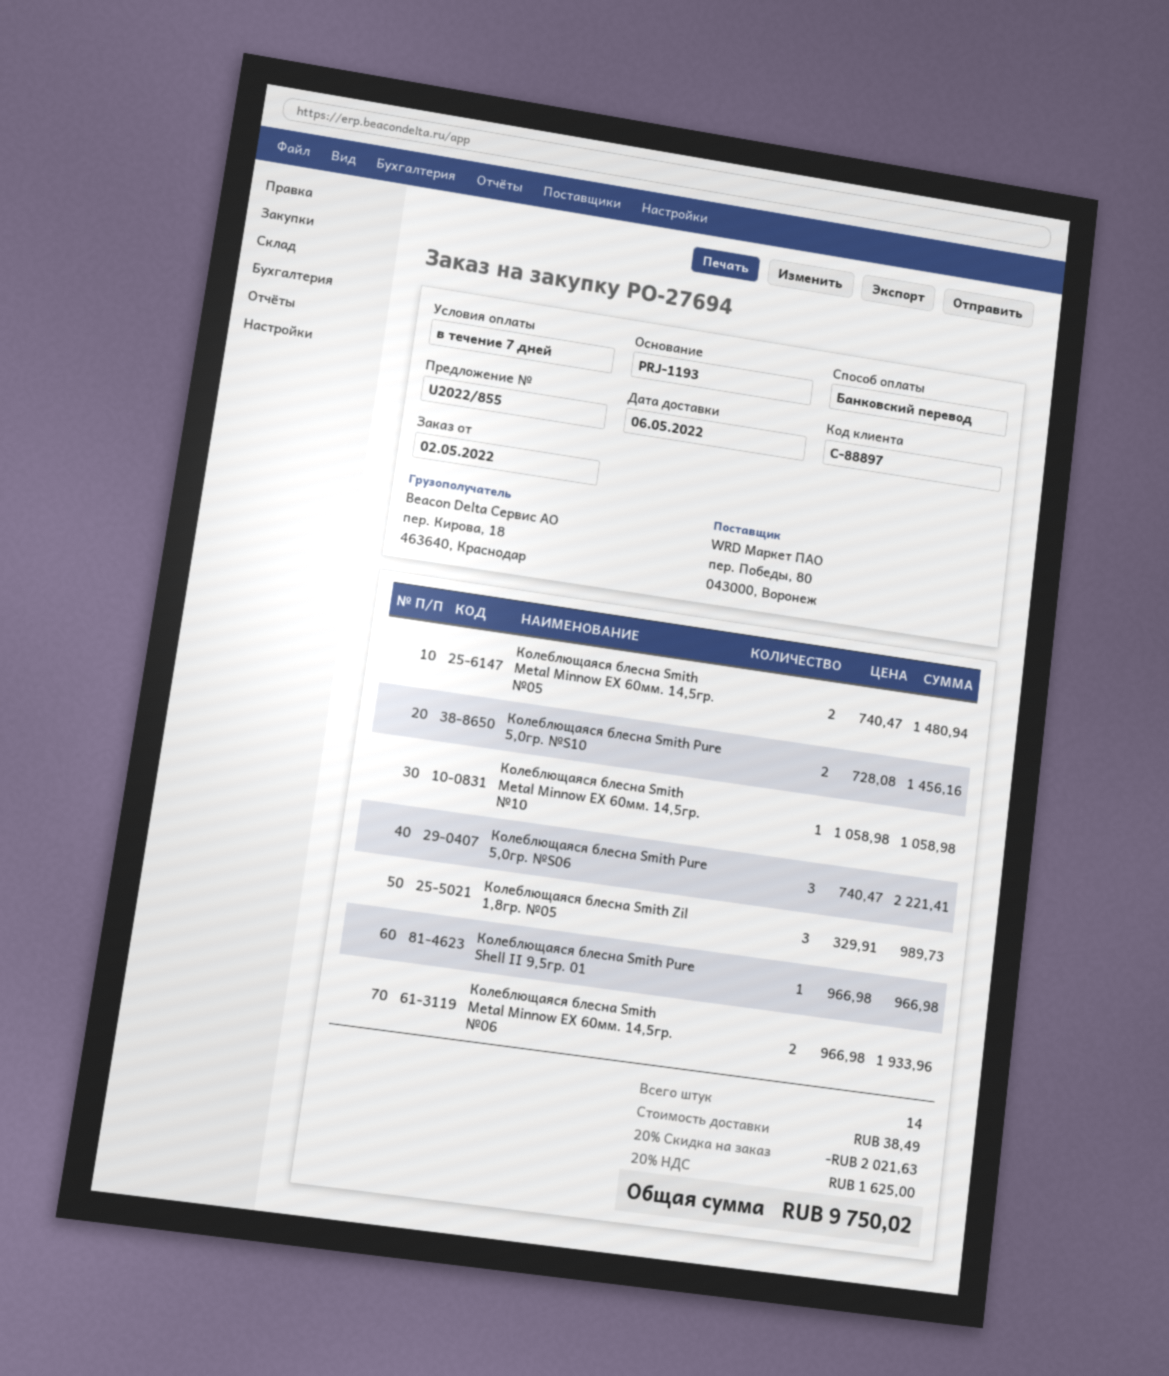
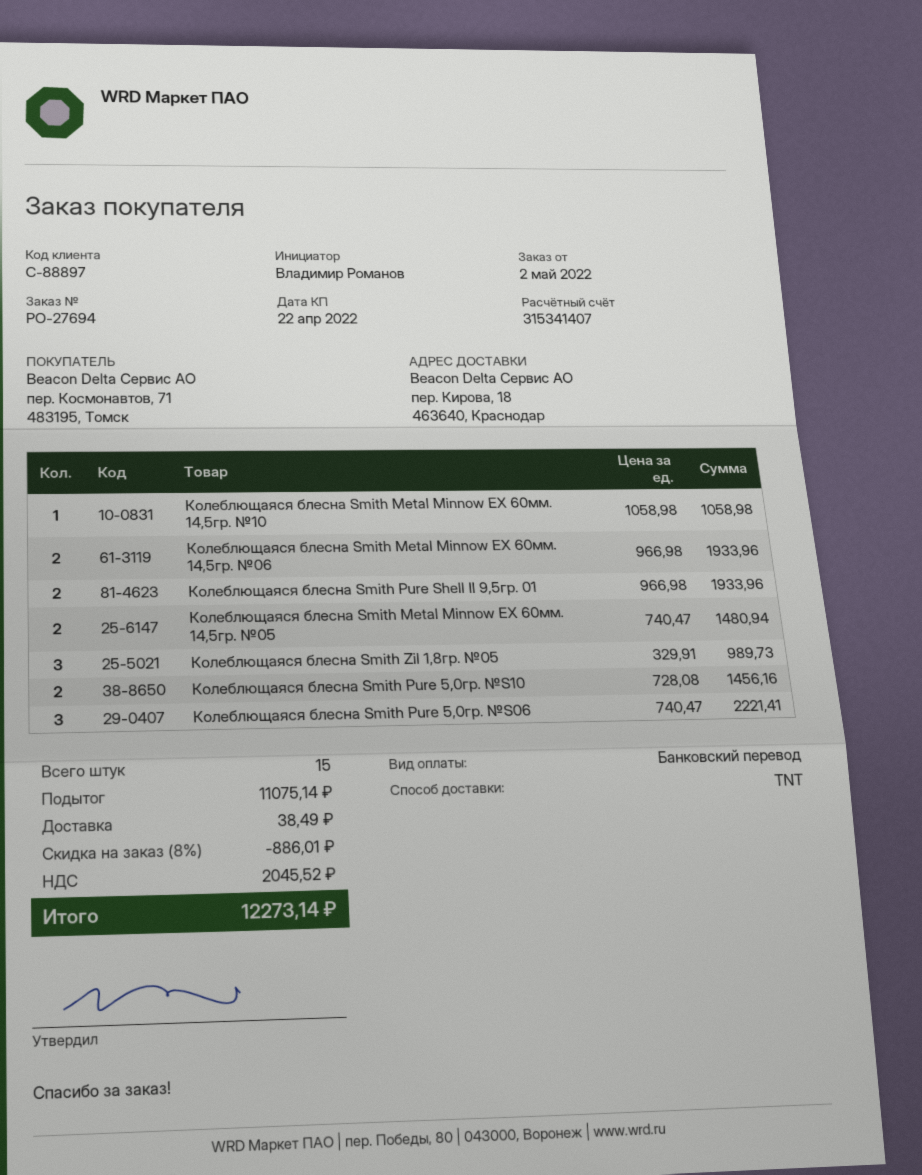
Колеблющаяся блесна Smith Pure Shell II 9,5гр. 01: 1 x 966.98 = 966.98 -> 2 x 966.98 = 1933.96
total quantity: 14 -> 15
discount: 20% = 2021.63 -> 8% = 886.01
tax: 1625.00 -> 2045.52
total: 9750.02 -> 12273.14

